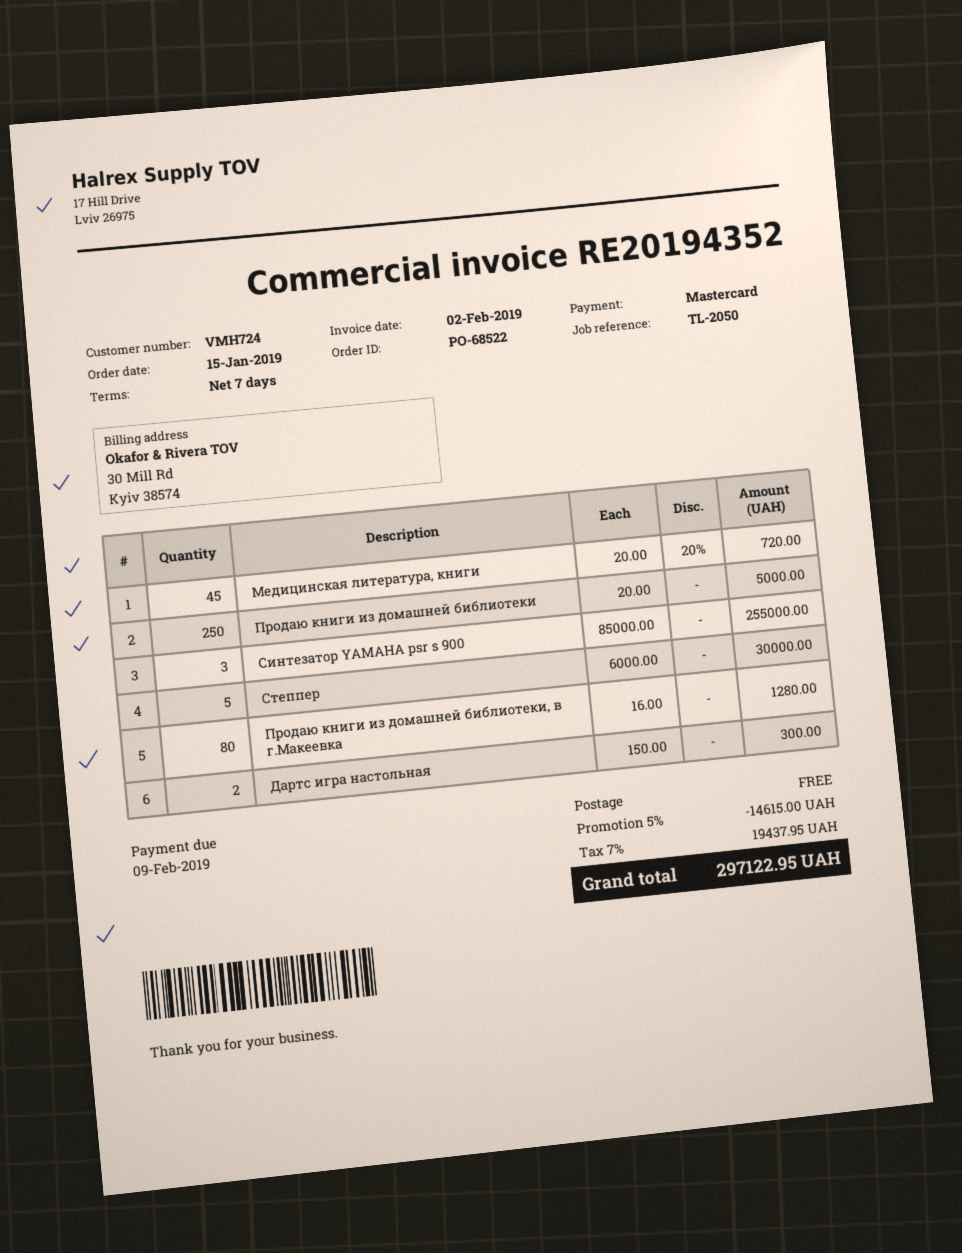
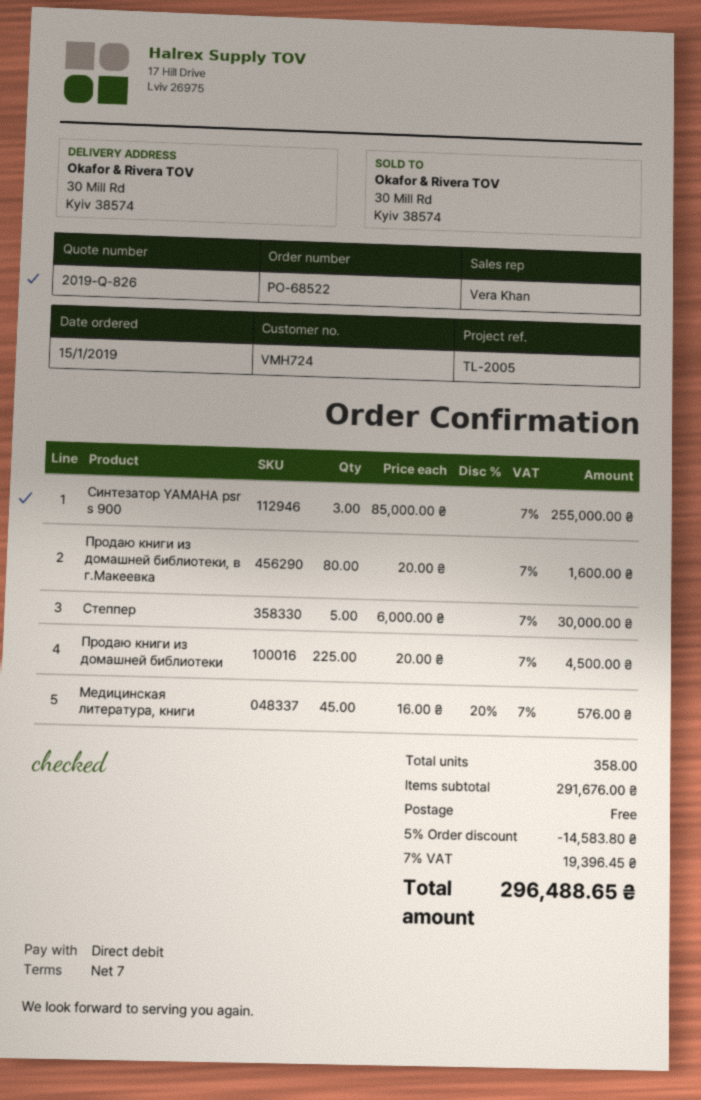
reference: TL-2050 -> TL-2005
payment method: Mastercard -> direct debit
Медицинская литература, книги: 45 x 20.00 - 20% = 720.00 -> 45 x 16.00 - 20% = 576.00
Продаю книги из домашней библиотеки: 250 x 20.00 = 5000.00 -> 225 x 20.00 = 4500.00
Продаю книги из домашней библиотеки, в г.Макеевка: 80 x 16.00 = 1280.00 -> 80 x 20.00 = 1600.00
Дартс игра настольная: 2 x 150.00 = 300.00 -> none
discount: 5% = 14615.00 -> 5% = 14583.80
tax: 7% = 19437.95 -> 7% = 19396.45
total: 297122.95 -> 296488.65

